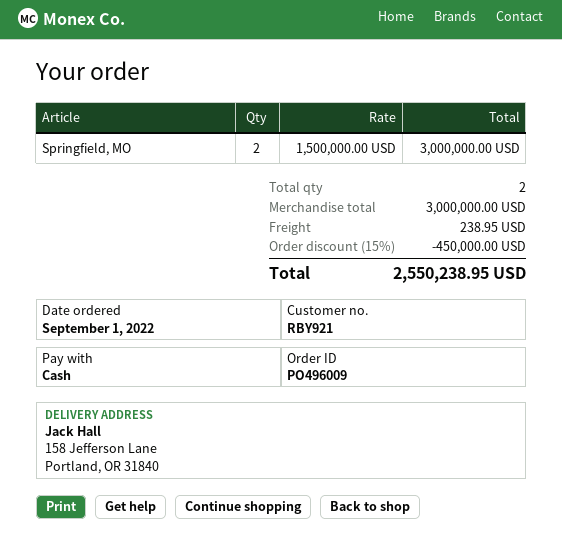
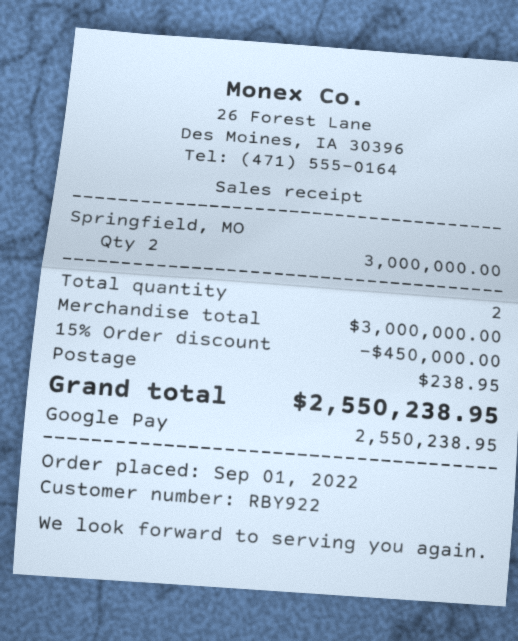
customer number: RBY921 -> RBY922
payment method: cash -> Google Pay

